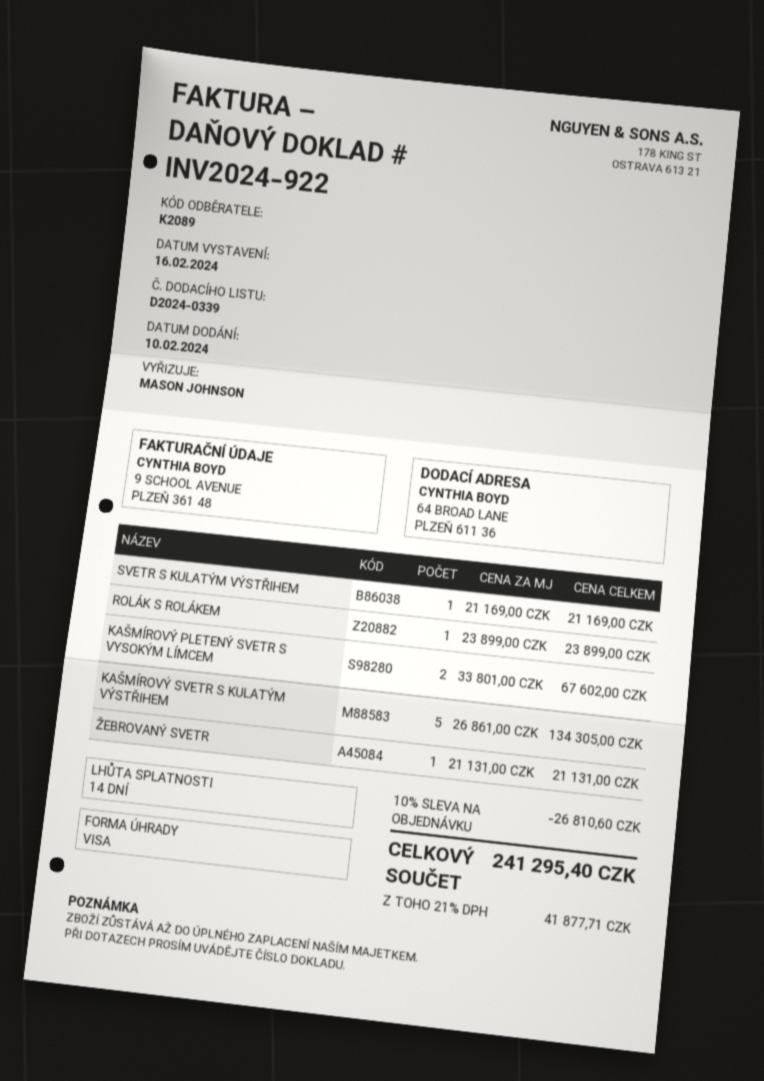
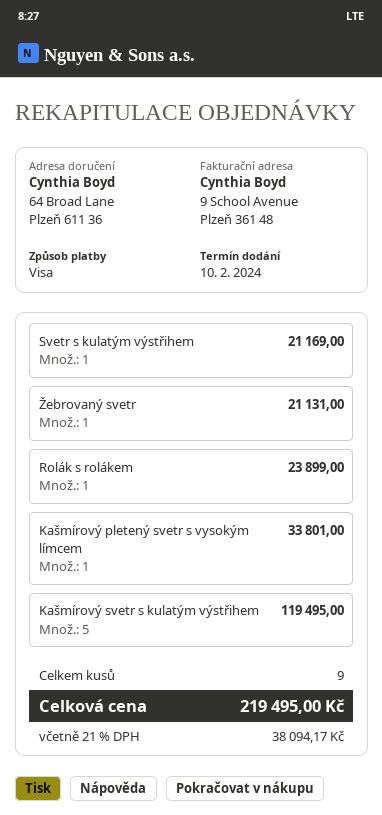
KAŠMÍROVÝ PLETENÝ SVETR S VYSOKÝM LÍMCEM: 2 for 67602.00 -> 1 for 33801.00
KAŠMÍROVÝ SVETR S KULATÝM VÝSTŘIHEM: 5 for 134305.00 -> 5 for 119495.00
discount: 10% = 26810.60 -> none
tax: 21% = 41877.71 -> 21% = 38094.17
total: 241295.40 -> 219495.00

